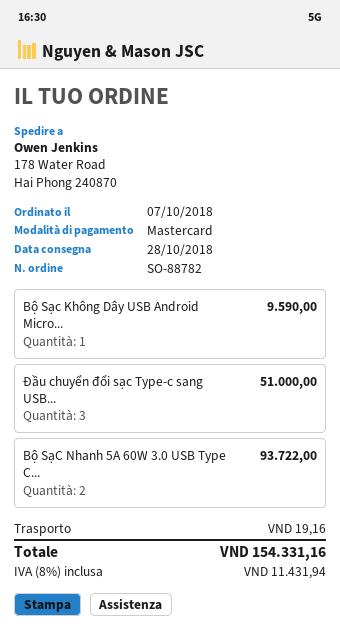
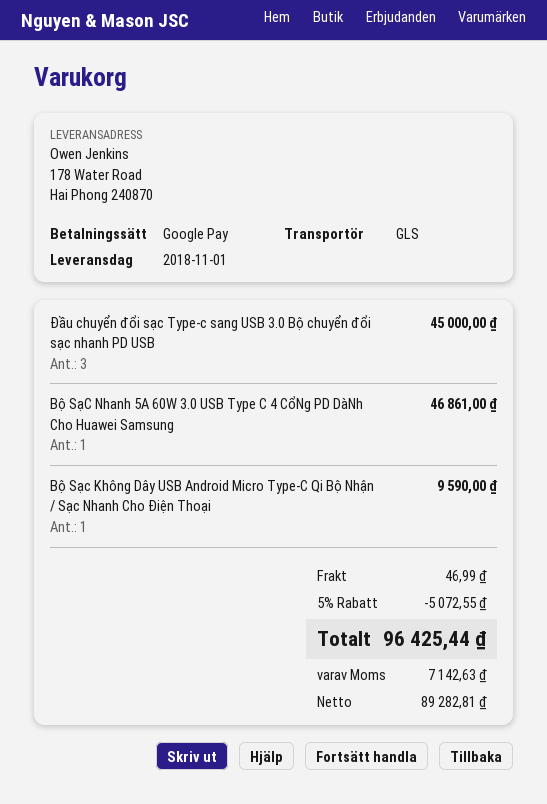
delivery date: 2018-10-28 -> 2018-11-01
payment method: Mastercard -> Google Pay
Đầu chuyển đổi sạc Type-c sang USB...: 3 for 51000.00 -> 3 for 45000.00
Bộ SạC Nhanh 5A 60W 3.0 USB Type C...: 2 for 93722.00 -> 1 for 46861.00
discount: none -> 5% = 5072.55
shipping: 19.16 -> 46.99
tax: 11431.94 -> 7142.63
total: 154331.16 -> 96425.44

